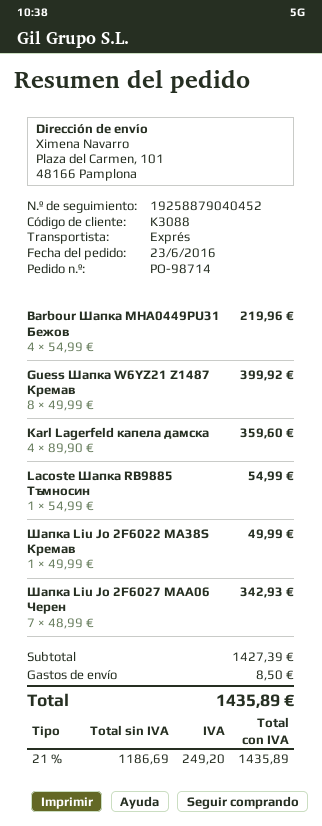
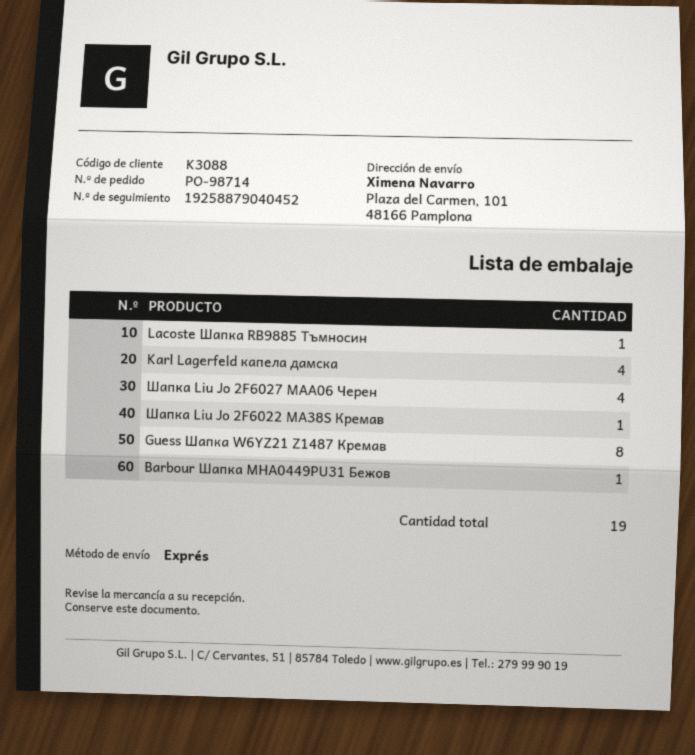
Barbour Шапка MHA0449PU31 Бежов: 4 -> 1
Шапка Liu Jo 2F6027 MAA06 Черен: 7 -> 4

